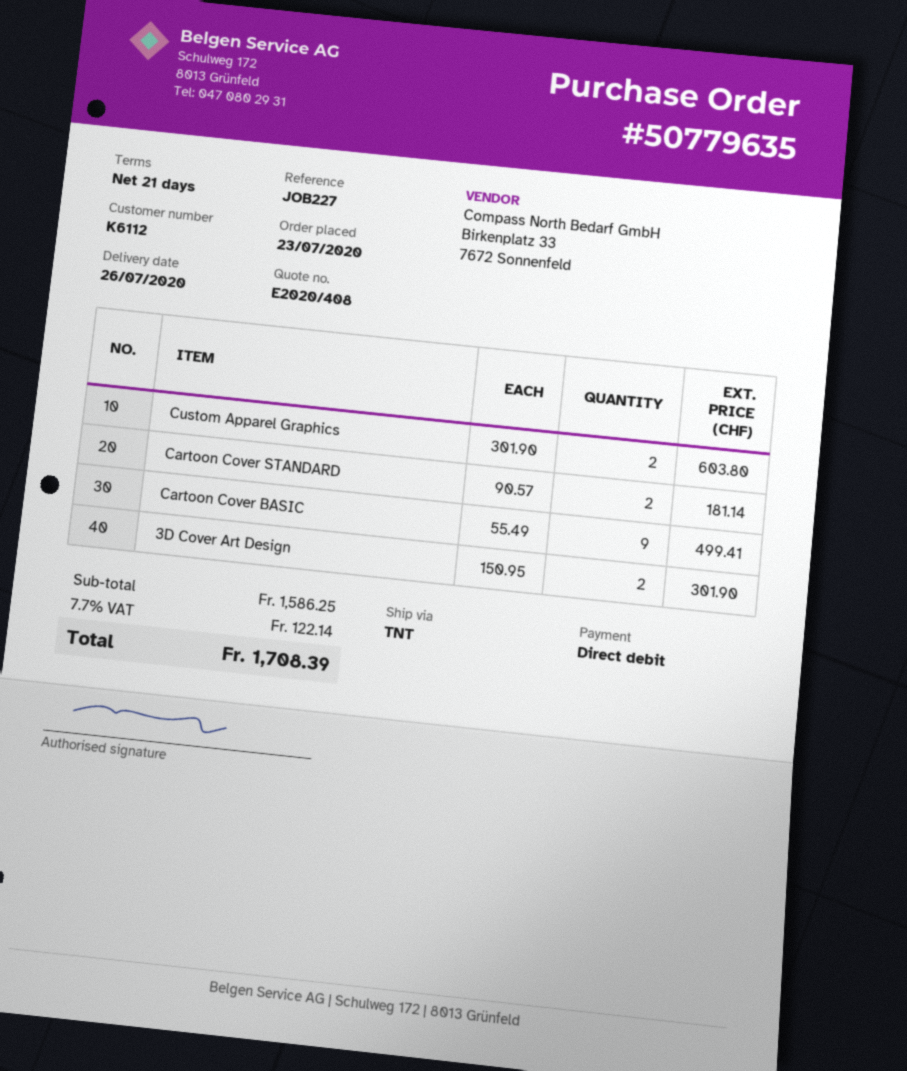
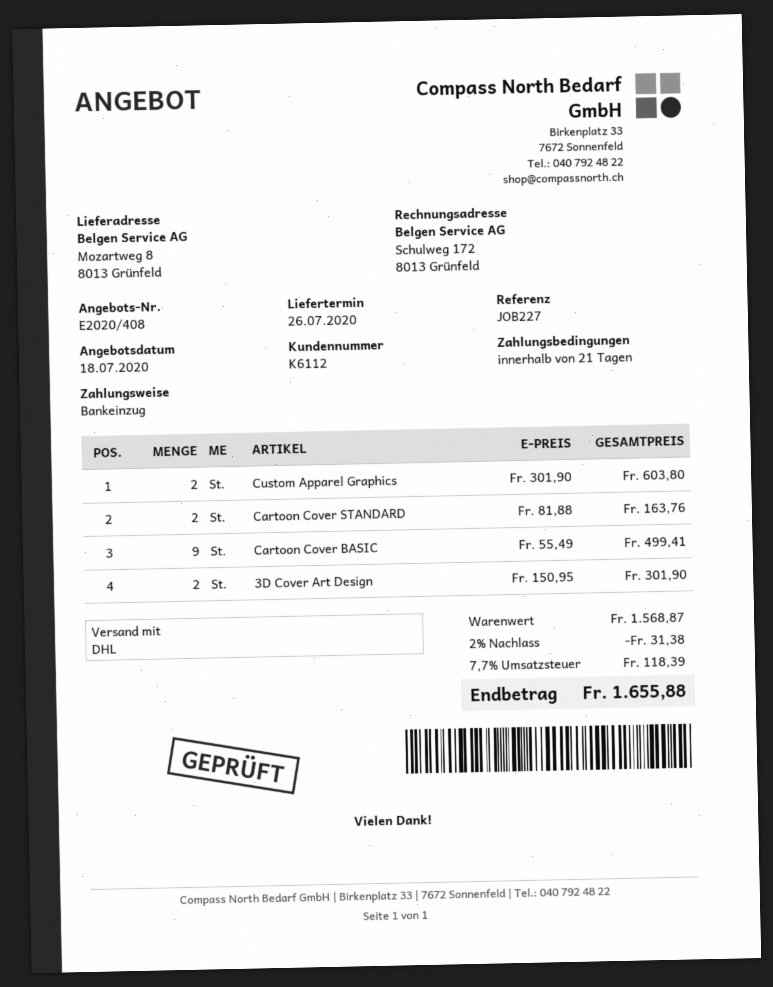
shipping method: TNT -> DHL
Cartoon Cover STANDARD: 2 x 90.57 = 181.14 -> 2 x 81.88 = 163.76
subtotal: 1586.25 -> 1568.87
discount: none -> 2% = 31.38
tax: 7.7% = 122.14 -> 7.7% = 118.39
total: 1708.39 -> 1655.88

